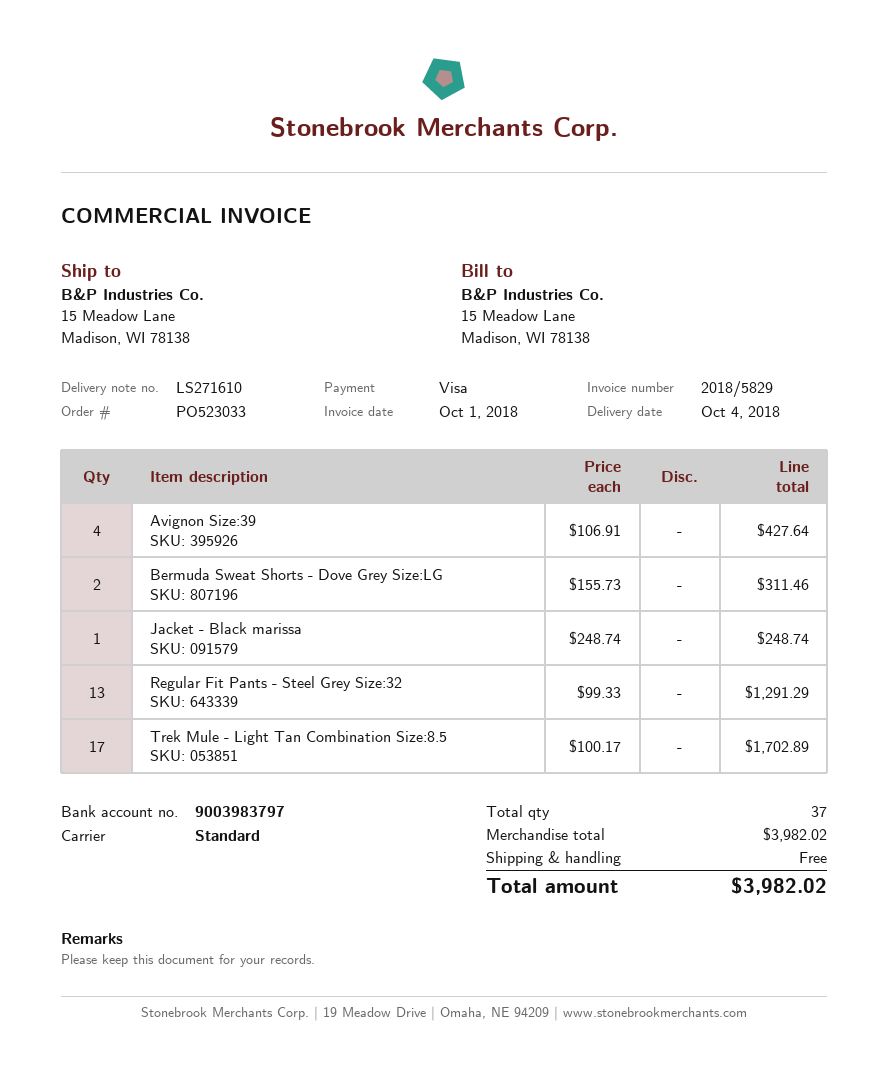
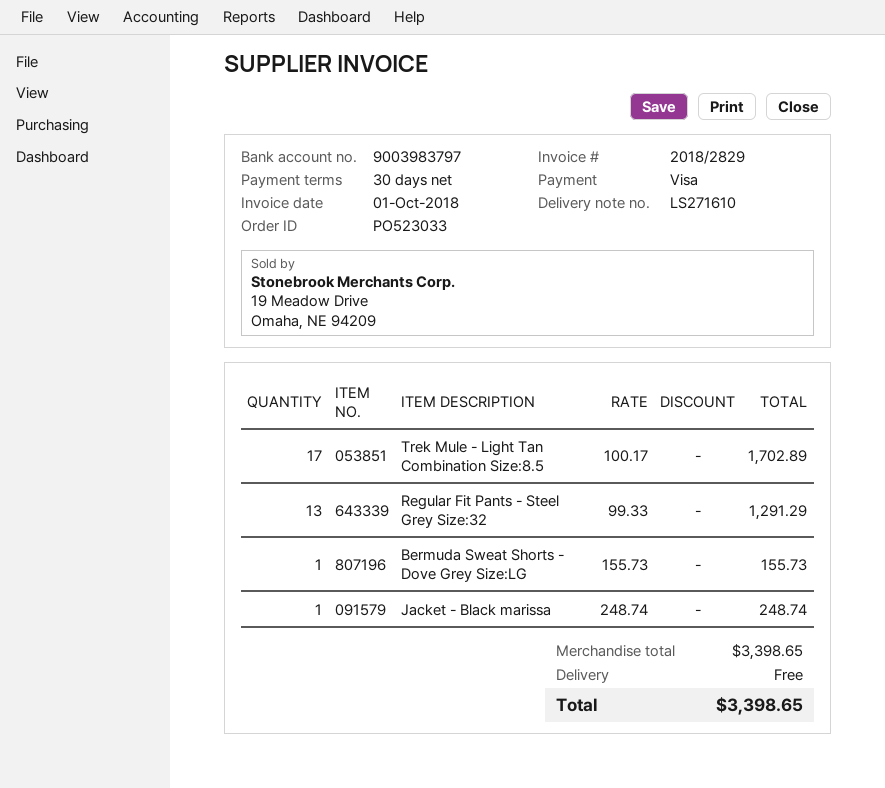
invoice number: 2018/5829 -> 2018/2829
Avignon Size:39: 4 x 106.91 = 427.64 -> none
Bermuda Sweat Shorts - Dove Grey Size:LG: 2 x 155.73 = 311.46 -> 1 x 155.73 = 155.73
subtotal: 3982.02 -> 3398.65
total: 3982.02 -> 3398.65

